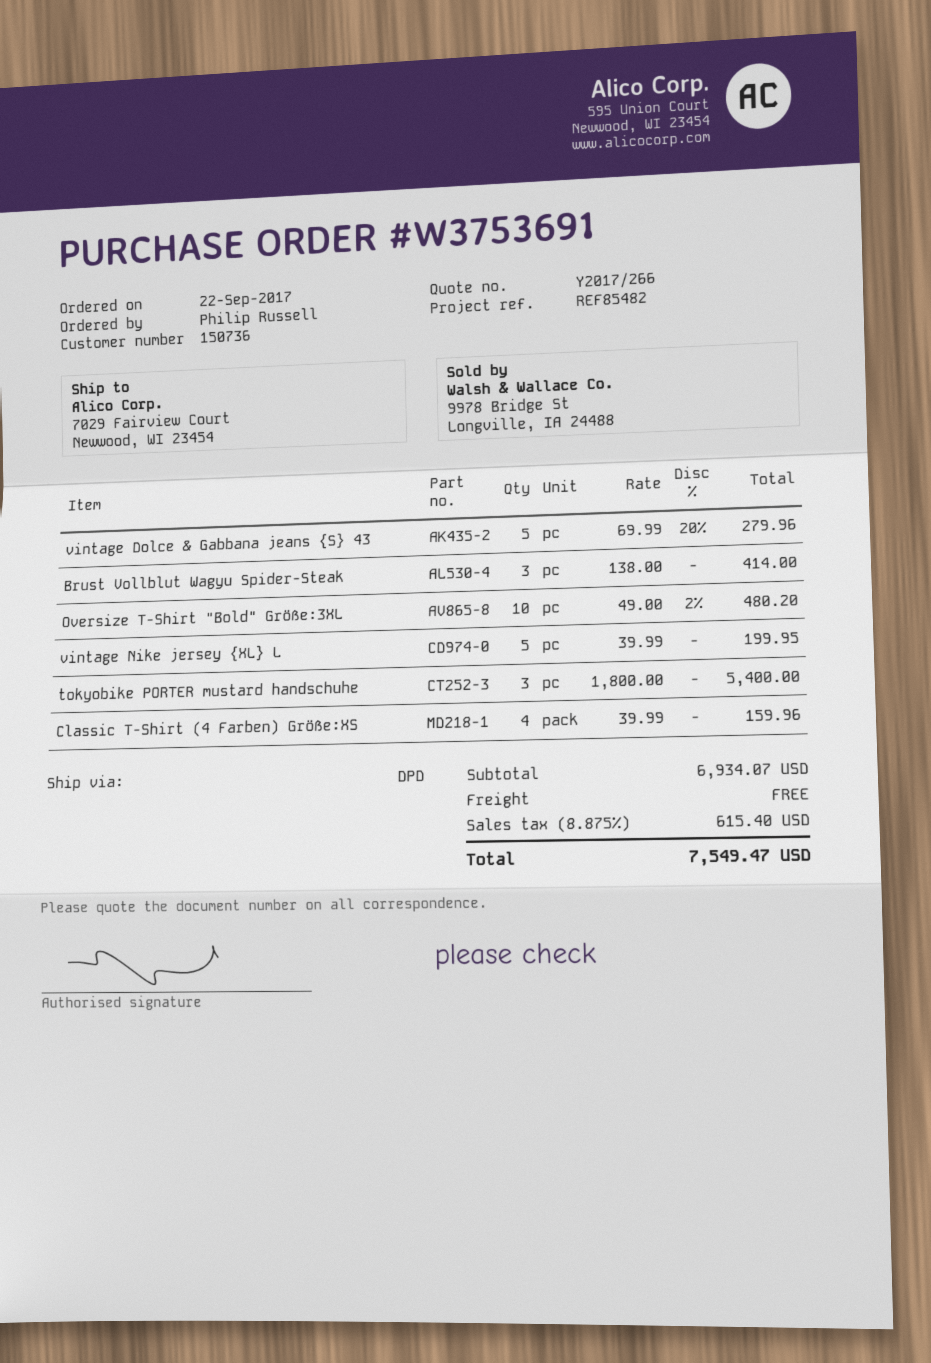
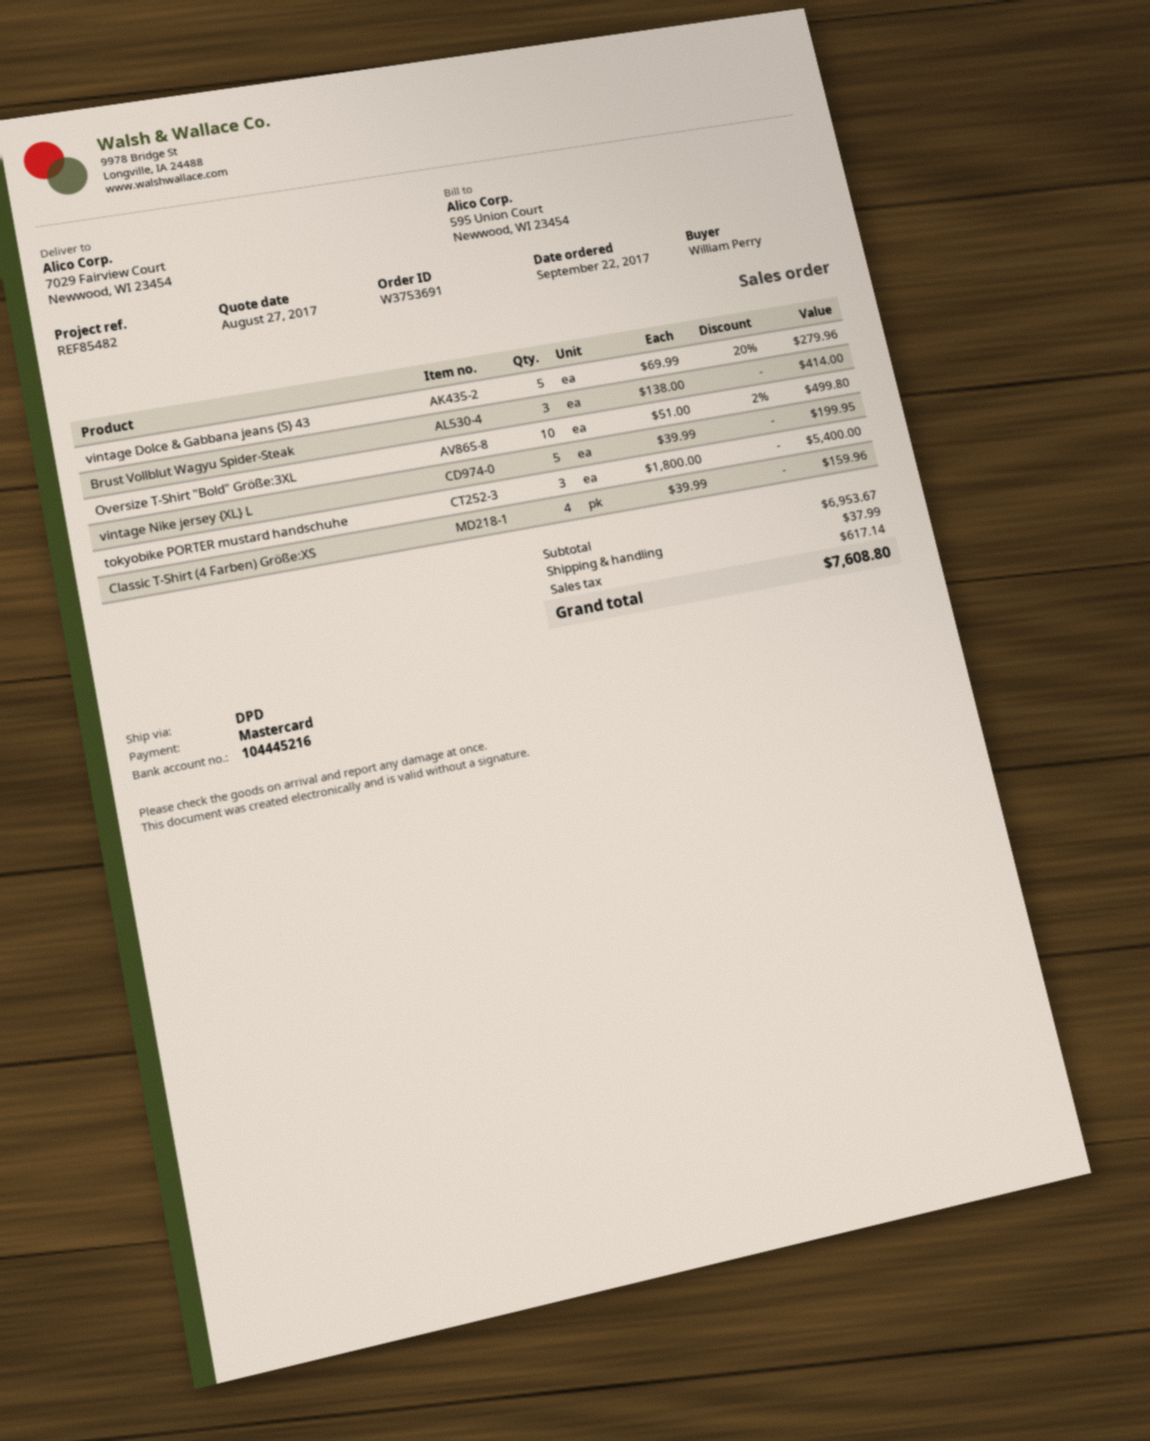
ordered by: Philip Russell -> William Perry
Oversize T-Shirt "Bold" Größe:3XL: 10 x 49.00 - 2% = 480.20 -> 10 x 51.00 - 2% = 499.80
subtotal: 6934.07 -> 6953.67
shipping: 0.00 -> 37.99
tax: 615.40 -> 617.14
total: 7549.47 -> 7608.80

